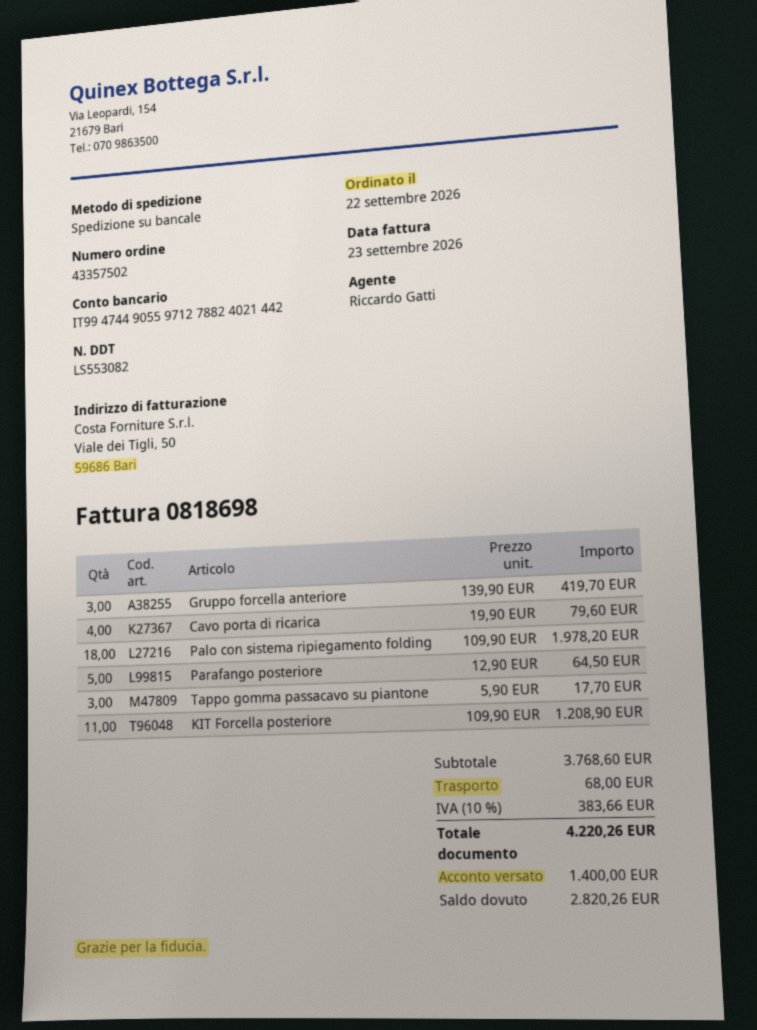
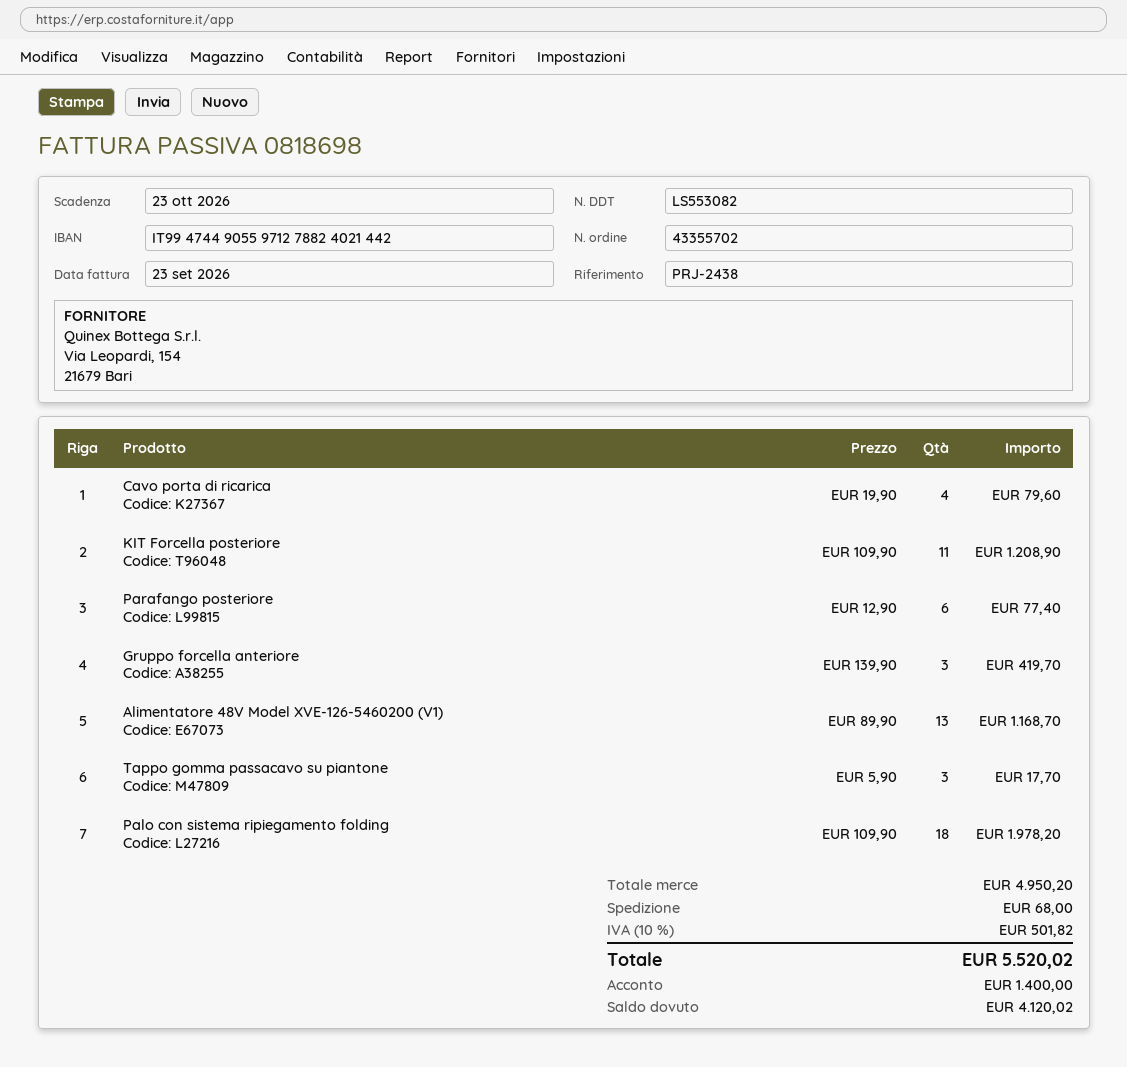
order number: 43357502 -> 43355702
Parafango posteriore: 5 x 12.90 = 64.50 -> 6 x 12.90 = 77.40
Alimentatore 48V Model XVE-126-5460200 (V1): none -> 13 x 89.90 = 1168.70
subtotal: 3768.60 -> 4950.20
tax: 10% = 383.66 -> 10% = 501.82
total: 4220.26 -> 5520.02
balance: 2820.26 -> 4120.02

